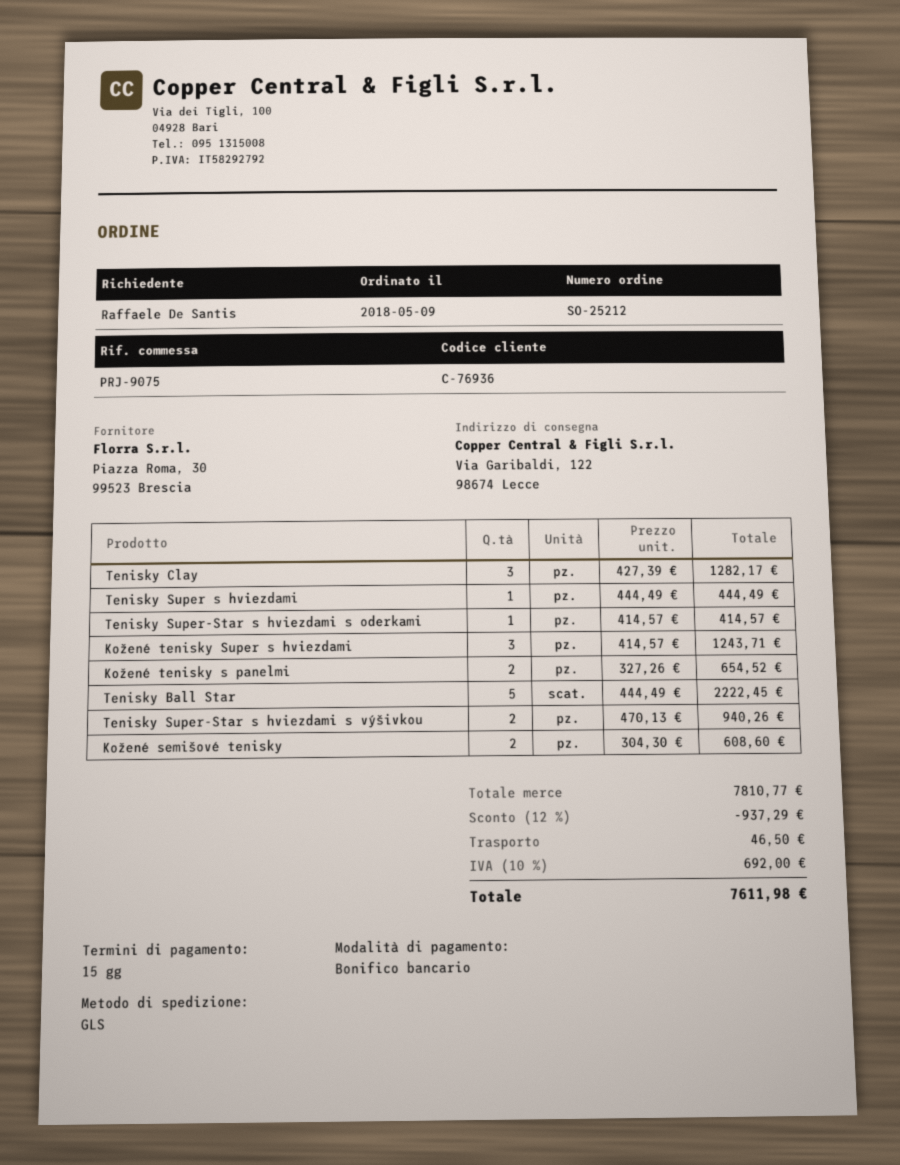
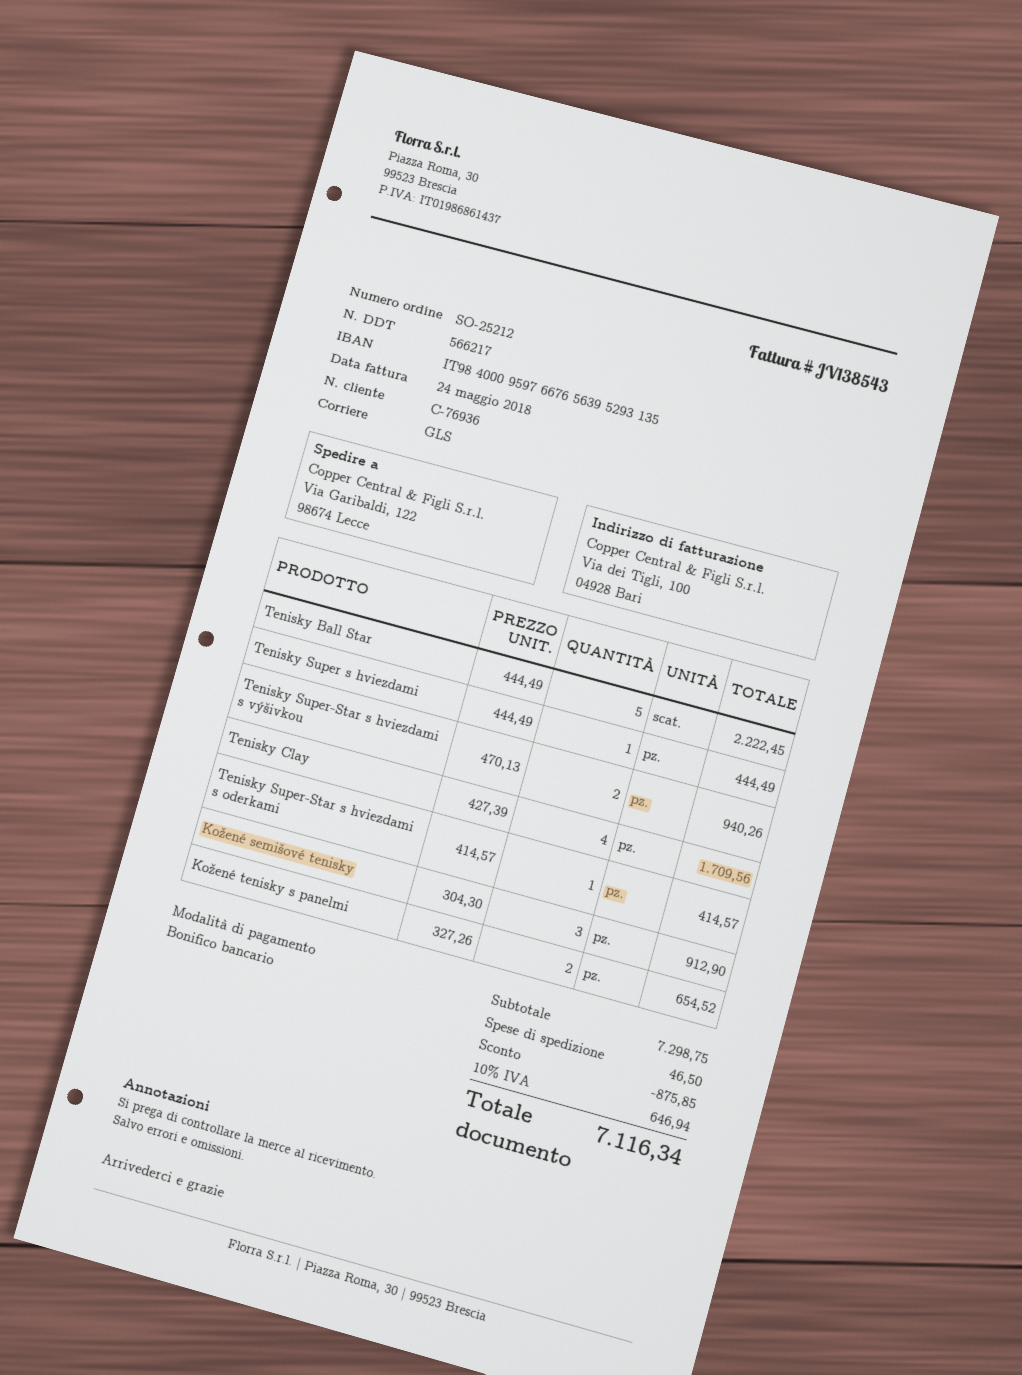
Tenisky Clay: 3 x 427.39 = 1282.17 -> 4 x 427.39 = 1709.56
Kožené tenisky Super s hviezdami: 3 x 414.57 = 1243.71 -> none
Kožené semišové tenisky: 2 x 304.30 = 608.60 -> 3 x 304.30 = 912.90
subtotal: 7810.77 -> 7298.75
discount: 937.29 -> 875.85
tax: 10% = 692.00 -> 10% = 646.94
total: 7611.98 -> 7116.34

